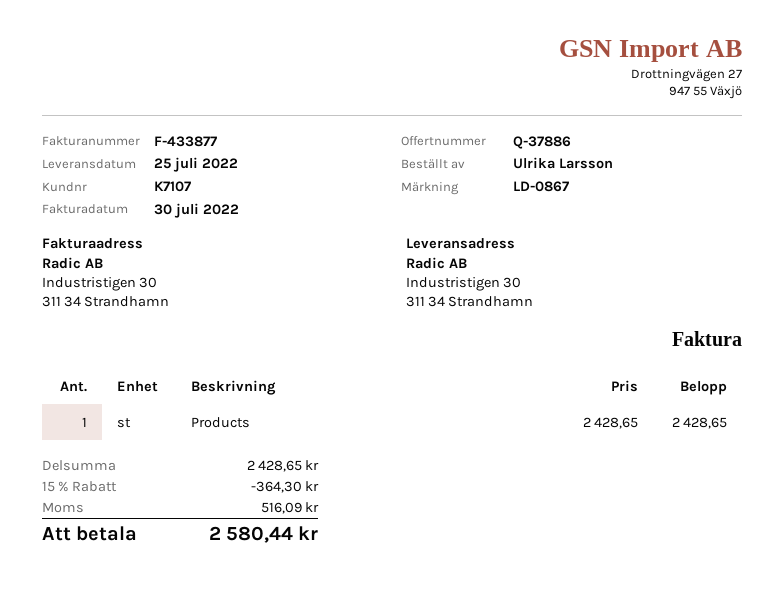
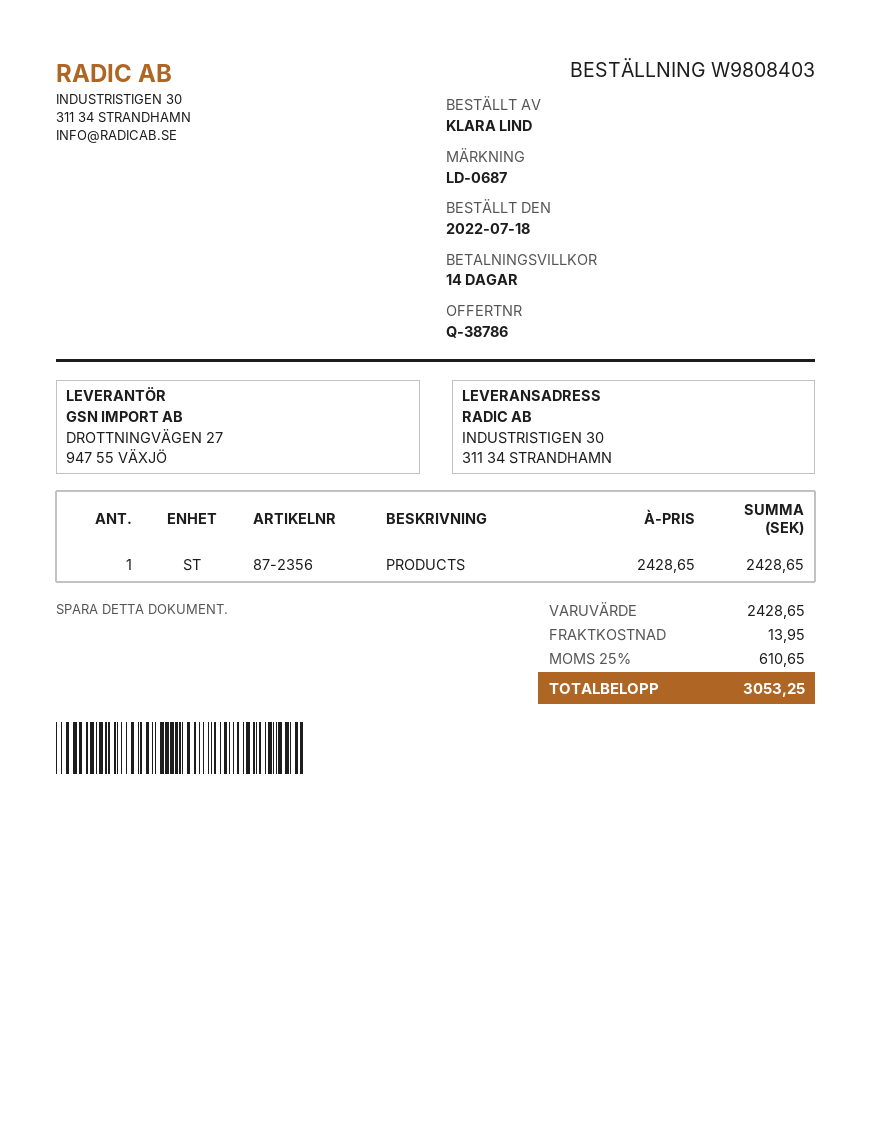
quote number: Q-37886 -> Q-38786
reference: LD-0867 -> LD-0687
ordered by: Ulrika Larsson -> KLARA LIND
discount: 15% = 364.30 -> none
shipping: none -> 13.95
tax: 516.09 -> 610.65
total: 2580.44 -> 3053.25

